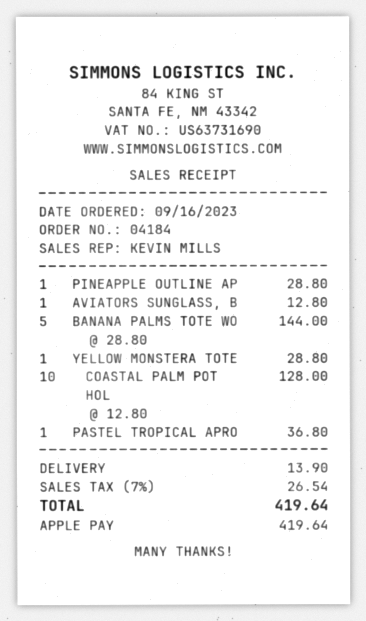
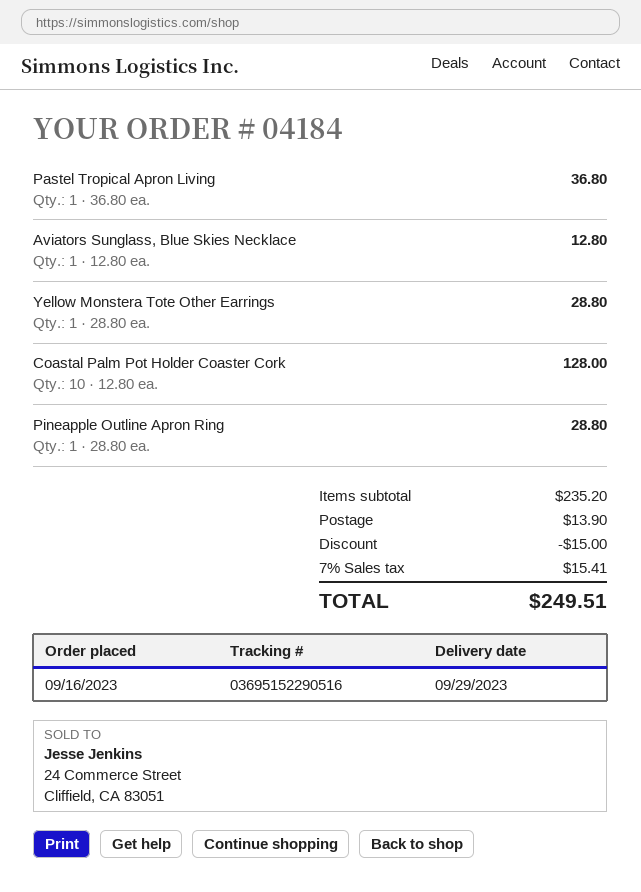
BANANA PALMS TOTE WO: 5 x 28.80 = 144.00 -> none
discount: none -> 15.00
tax: 7% = 26.54 -> 7% = 15.41
total: 419.64 -> 249.51

